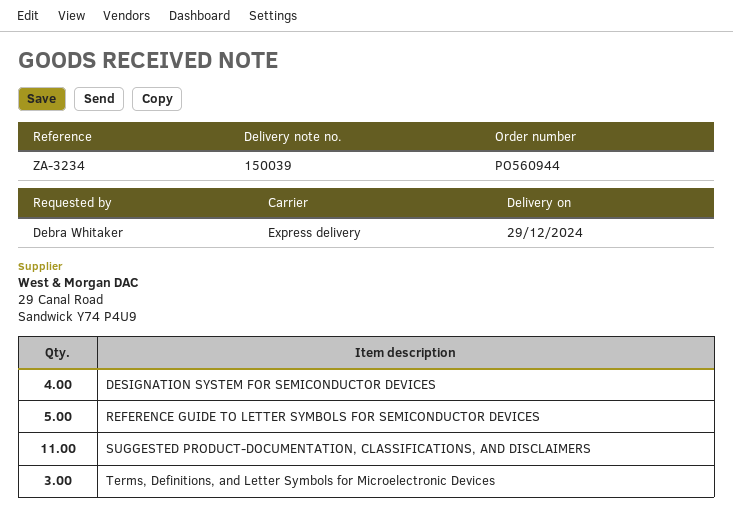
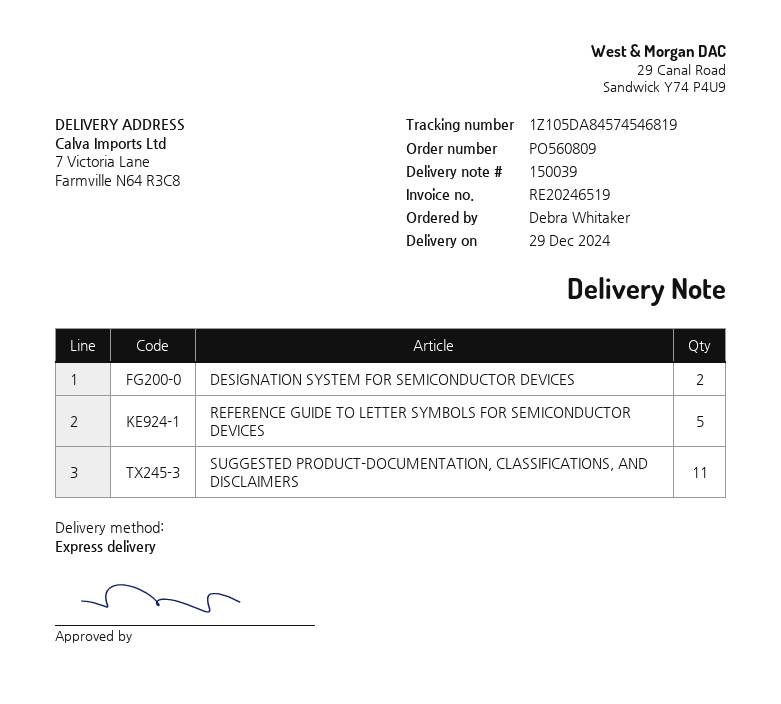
order number: PO560944 -> PO560809
DESIGNATION SYSTEM FOR SEMICONDUCTOR DEVICES: 4 -> 2
Terms, Definitions, and Letter Symbols for Microelectronic Devices: 3 -> none

